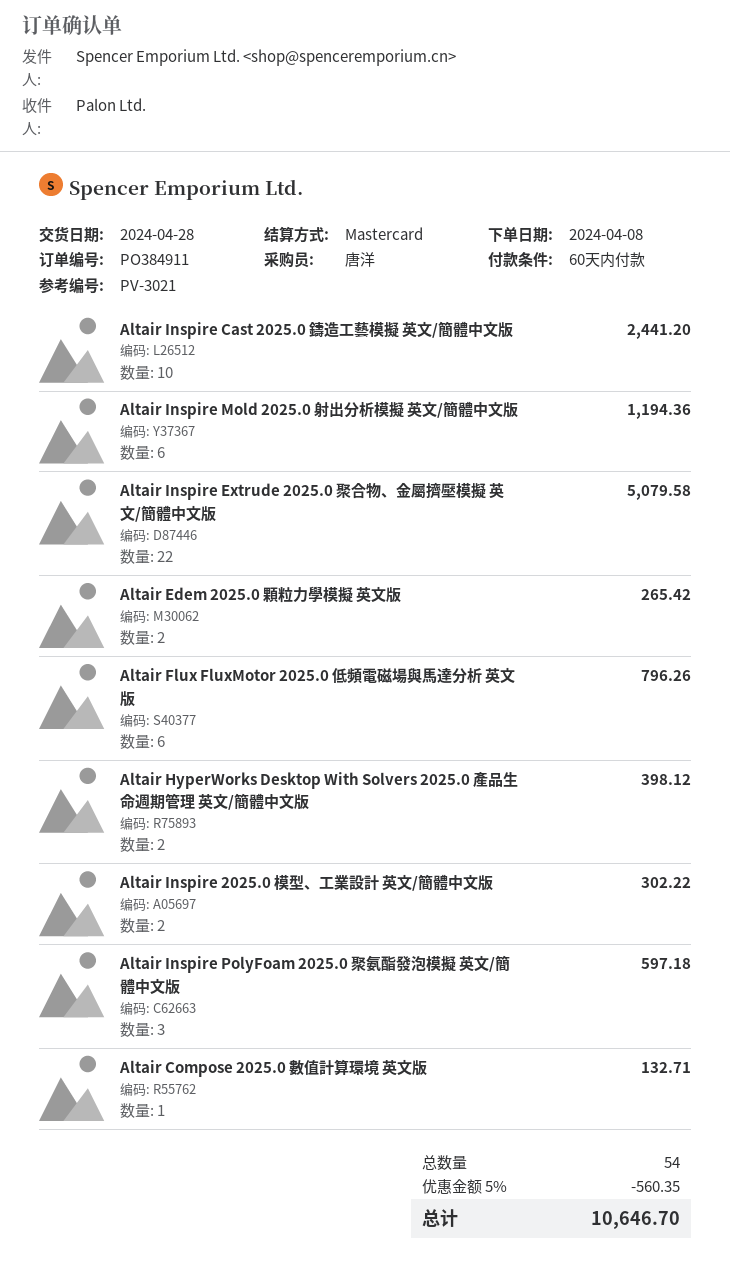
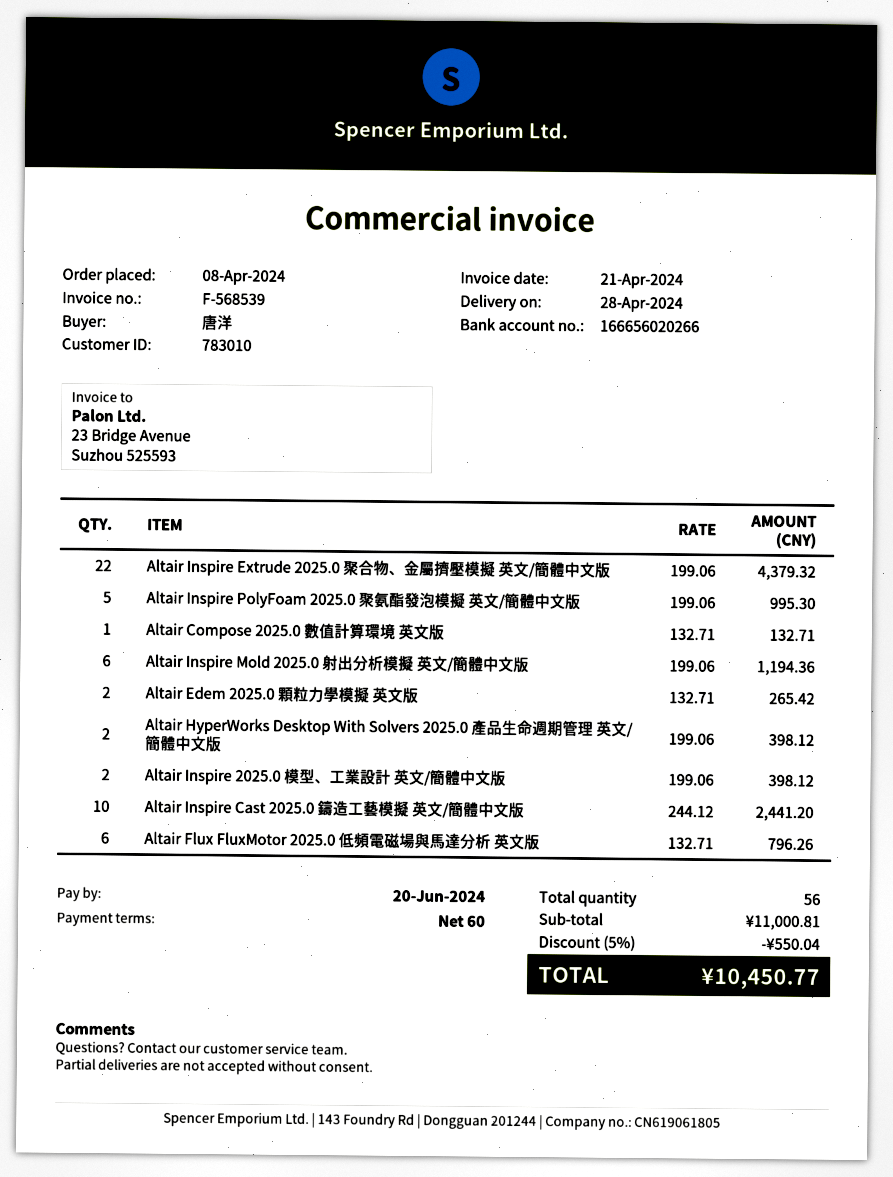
Altair Inspire Extrude 2025.0 聚合物、金屬擠壓模擬 英文/簡體中文版: 22 for 5079.58 -> 22 for 4379.32
Altair Inspire 2025.0 模型、工業設計 英文/簡體中文版: 2 for 302.22 -> 2 for 398.12
Altair Inspire PolyFoam 2025.0 聚氨酯發泡模擬 英文/簡體中文版: 3 for 597.18 -> 5 for 995.30
total quantity: 54 -> 56
discount: 5% = 560.35 -> 5% = 550.04
total: 10646.70 -> 10450.77

